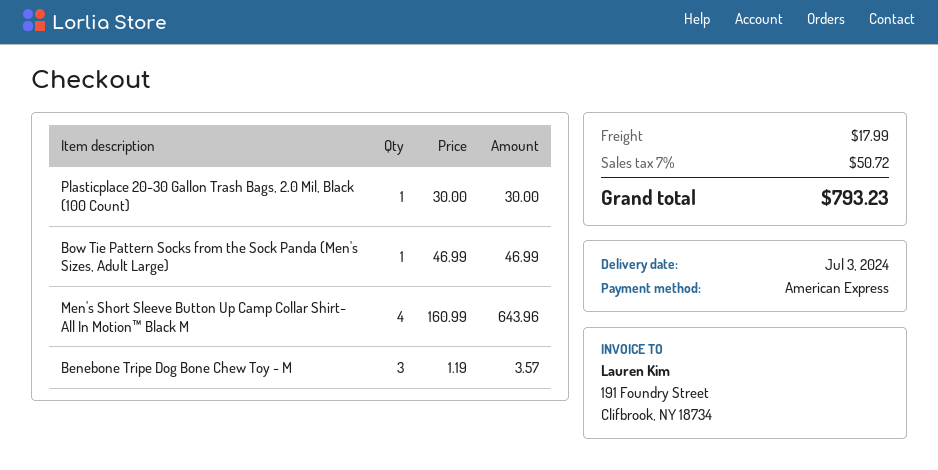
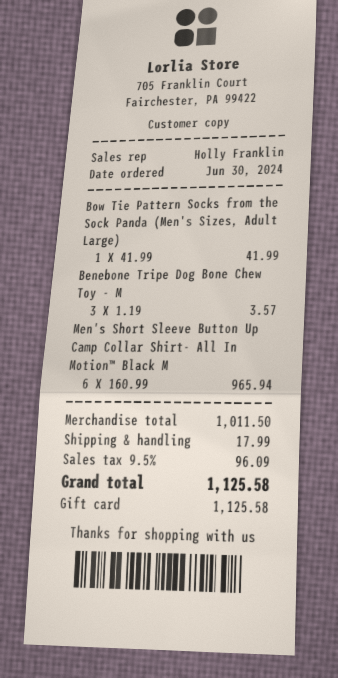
payment method: American Express -> gift card
Plasticplace 20-30 Gallon Trash Bags, 2.0 Mil, Black (100 Count): 1 x 30.00 = 30.00 -> none
Bow Tie Pattern Socks from the Sock Panda (Men's Sizes, Adult Large): 1 x 46.99 = 46.99 -> 1 x 41.99 = 41.99
Men's Short Sleeve Button Up Camp Collar Shirt- All In Motion™ Black M: 4 x 160.99 = 643.96 -> 6 x 160.99 = 965.94
tax: 7% = 50.72 -> 9.5% = 96.09
total: 793.23 -> 1125.58

